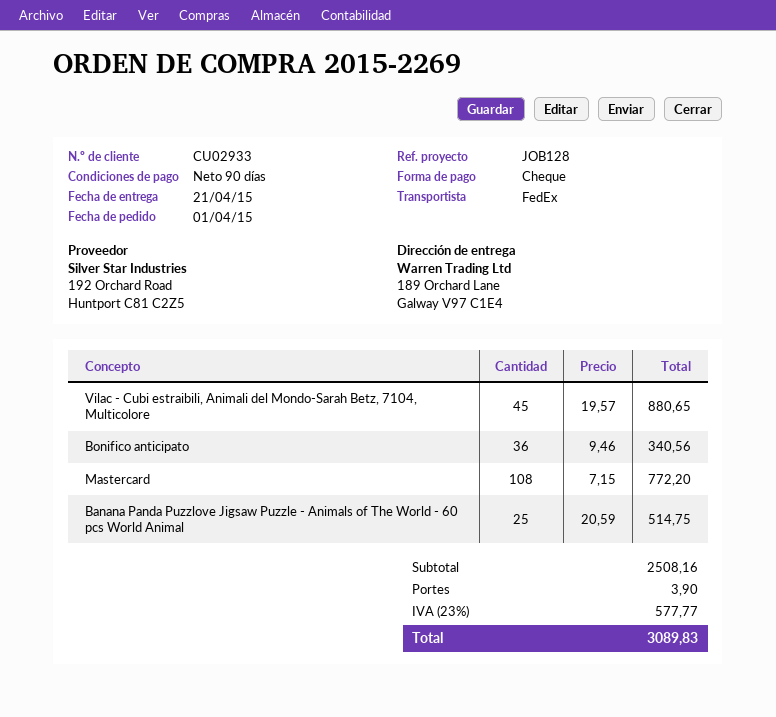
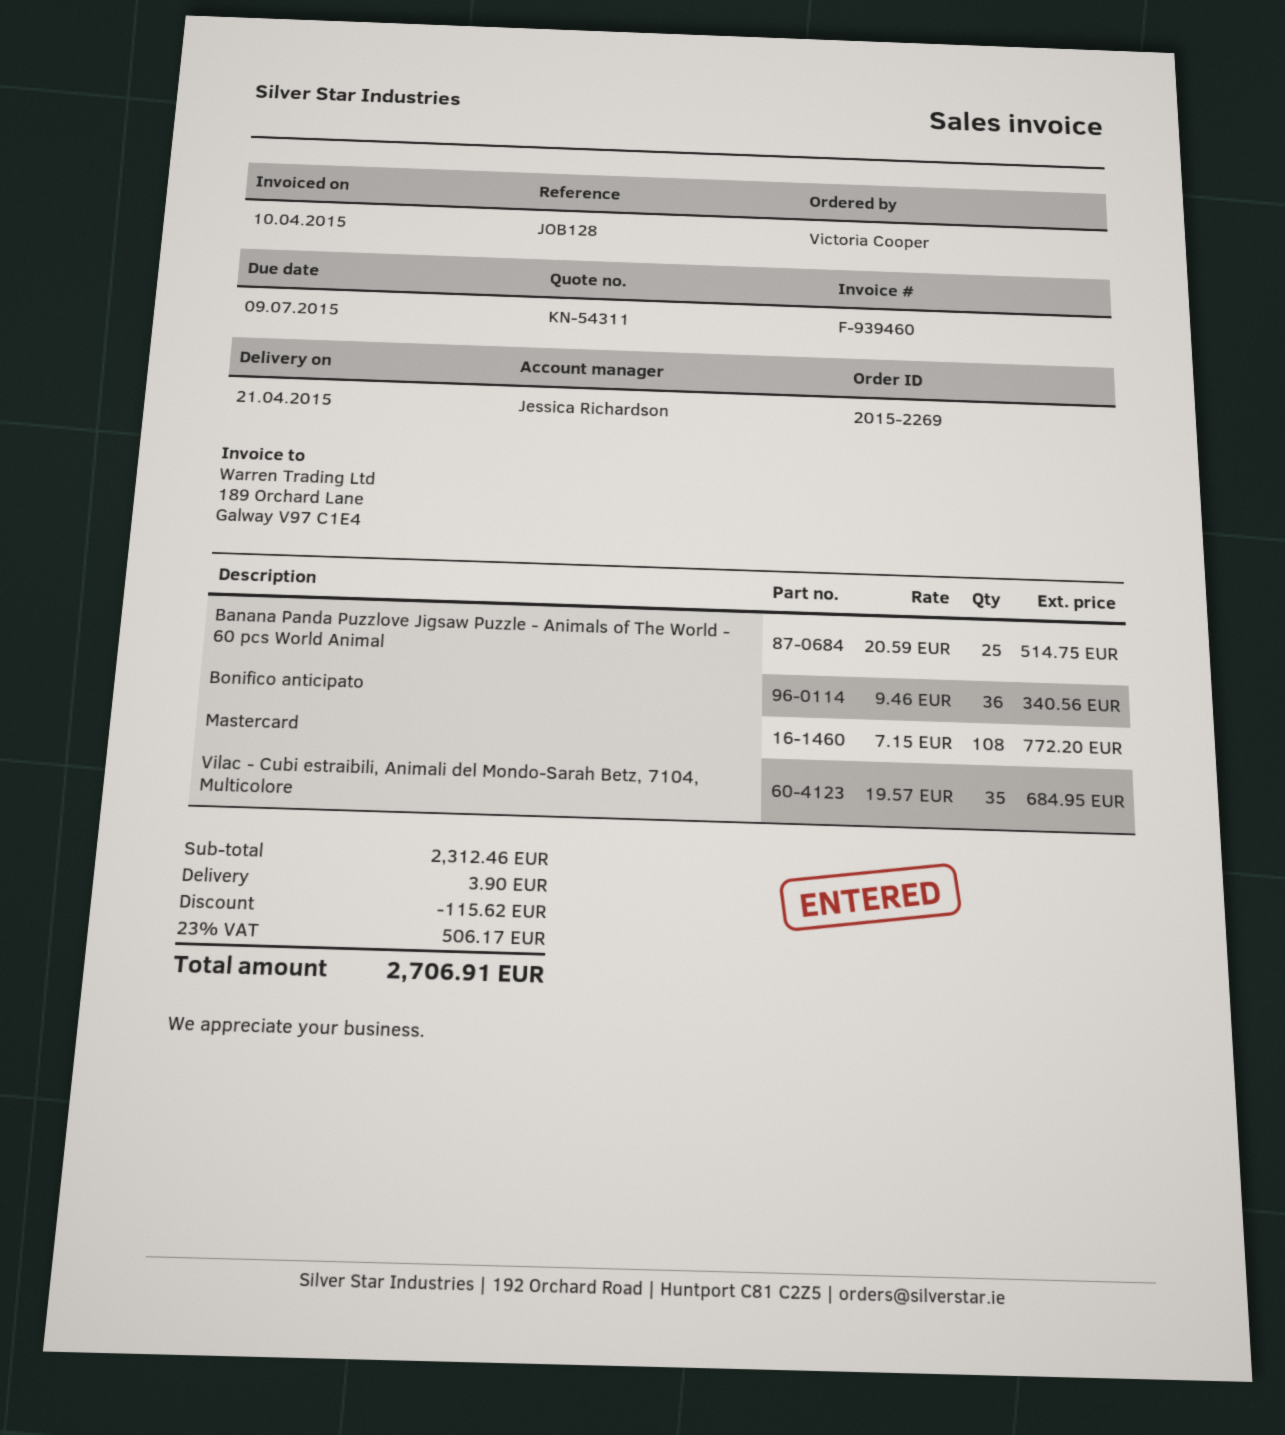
Vilac - Cubi estraibili, Animali del Mondo-Sarah Betz, 7104, Multicolore: 45 x 19.57 = 880.65 -> 35 x 19.57 = 684.95
subtotal: 2508.16 -> 2312.46
discount: none -> 115.62
tax: 23% = 577.77 -> 23% = 506.17
total: 3089.83 -> 2706.91

